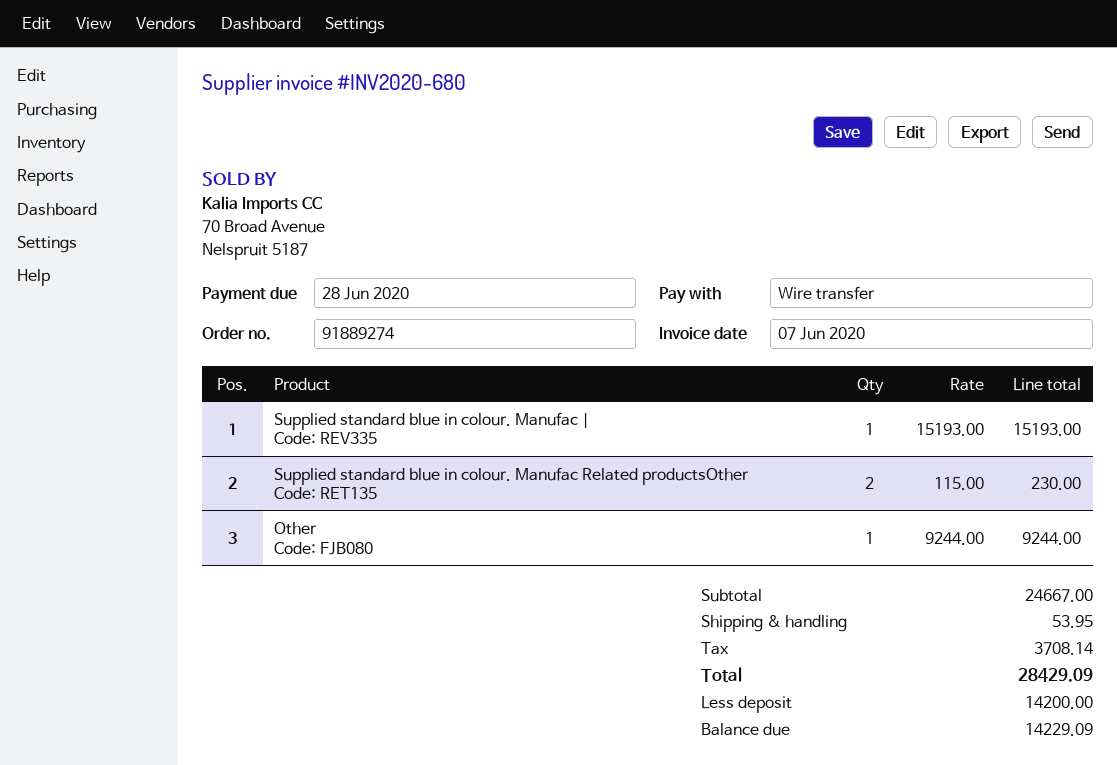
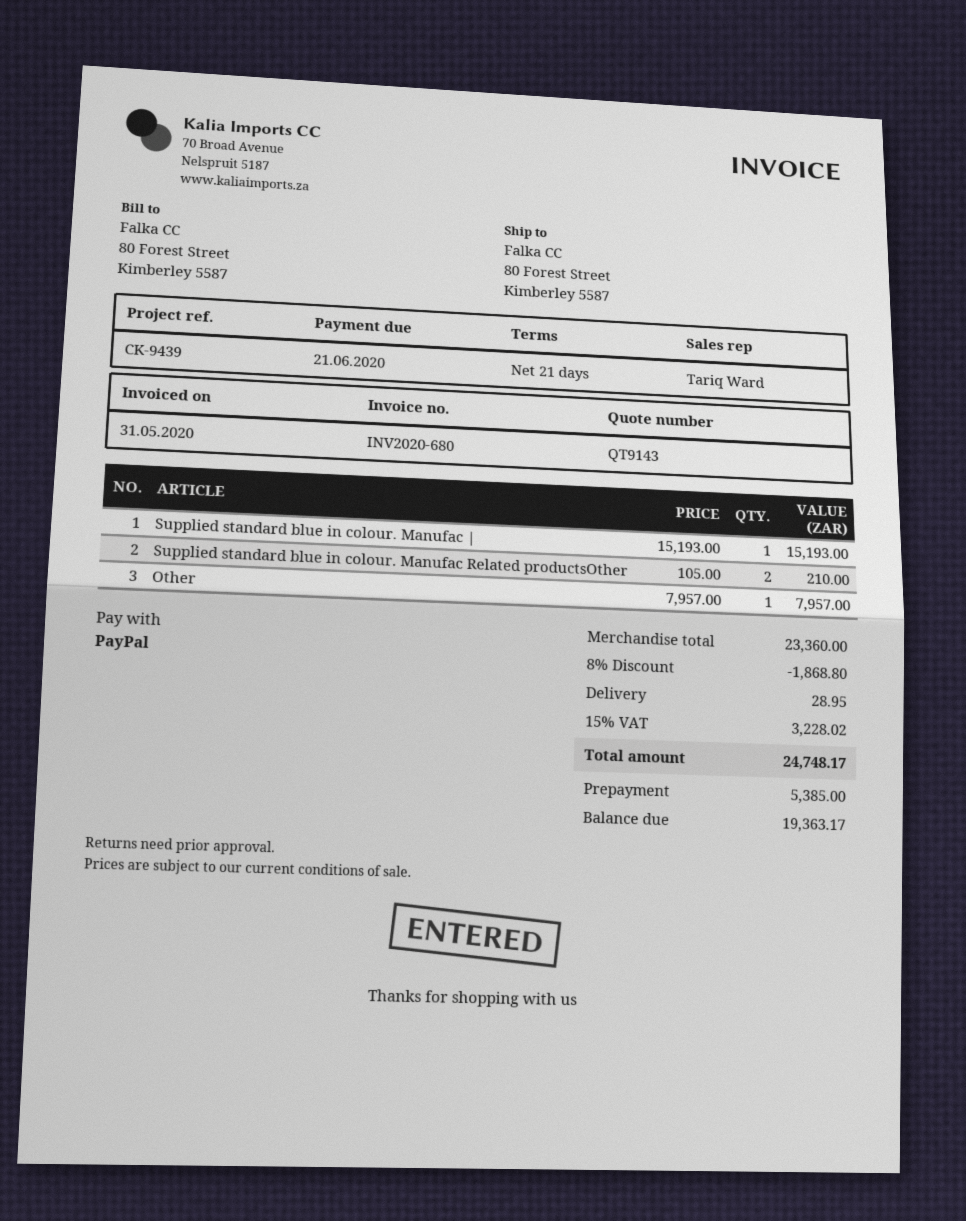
invoice date: 2020-06-07 -> 2020-05-31
due date: 2020-06-28 -> 2020-06-21
payment method: bank transfer -> PayPal
Supplied standard blue in colour. Manufac Related productsOther: 2 x 115.00 = 230.00 -> 2 x 105.00 = 210.00
Other: 1 x 9244.00 = 9244.00 -> 1 x 7957.00 = 7957.00
subtotal: 24667.00 -> 23360.00
discount: none -> 8% = 1868.80
shipping: 53.95 -> 28.95
tax: 3708.14 -> 3228.02
total: 28429.09 -> 24748.17
deposit: 14200.00 -> 5385.00
balance: 14229.09 -> 19363.17

